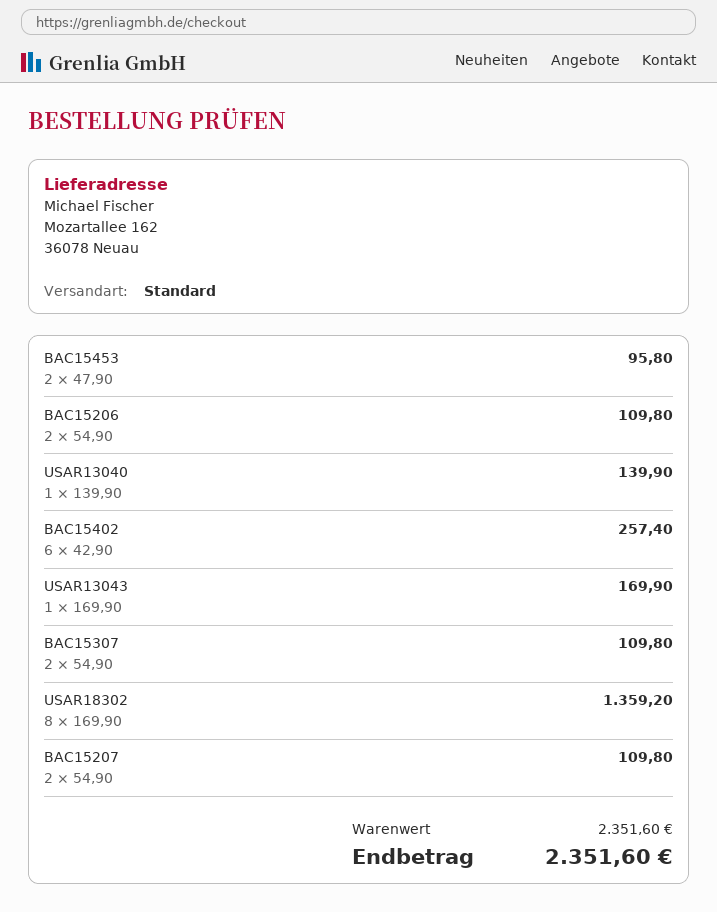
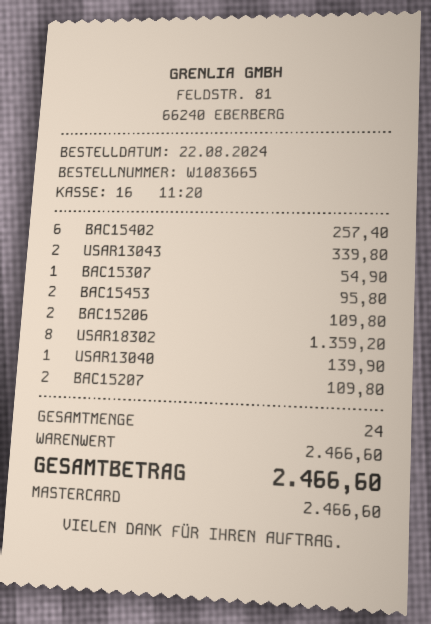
USAR13043: 1 for 169.90 -> 2 for 339.80
BAC15307: 2 for 109.80 -> 1 for 54.90
subtotal: 2351.60 -> 2466.60
total: 2351.60 -> 2466.60

